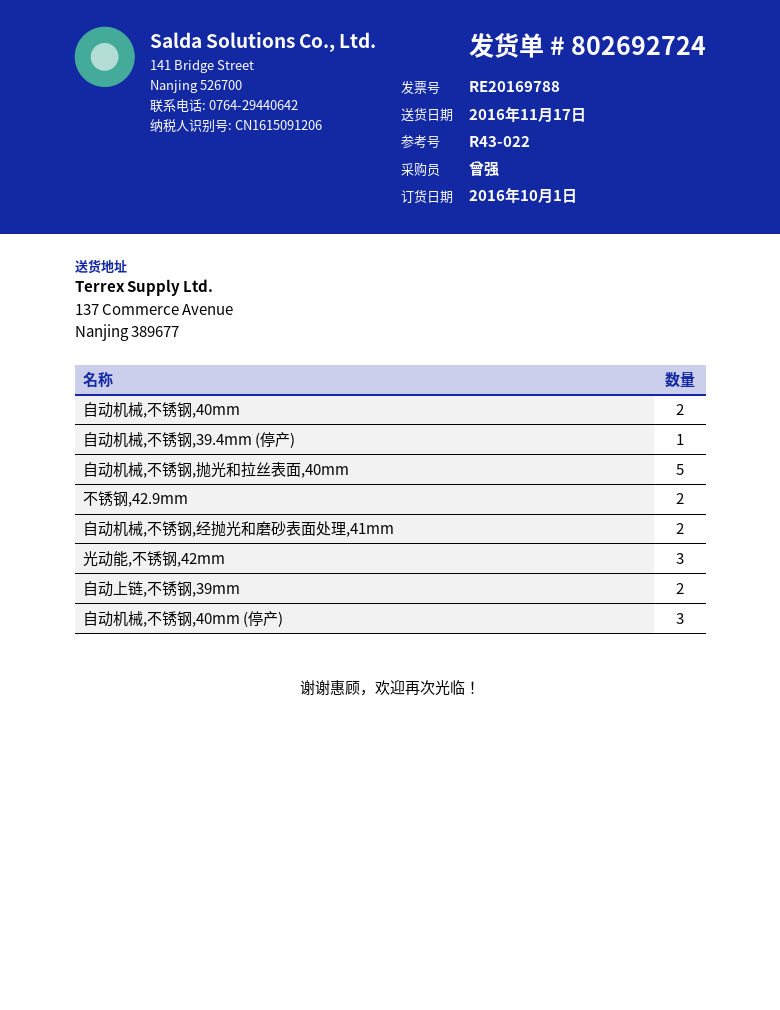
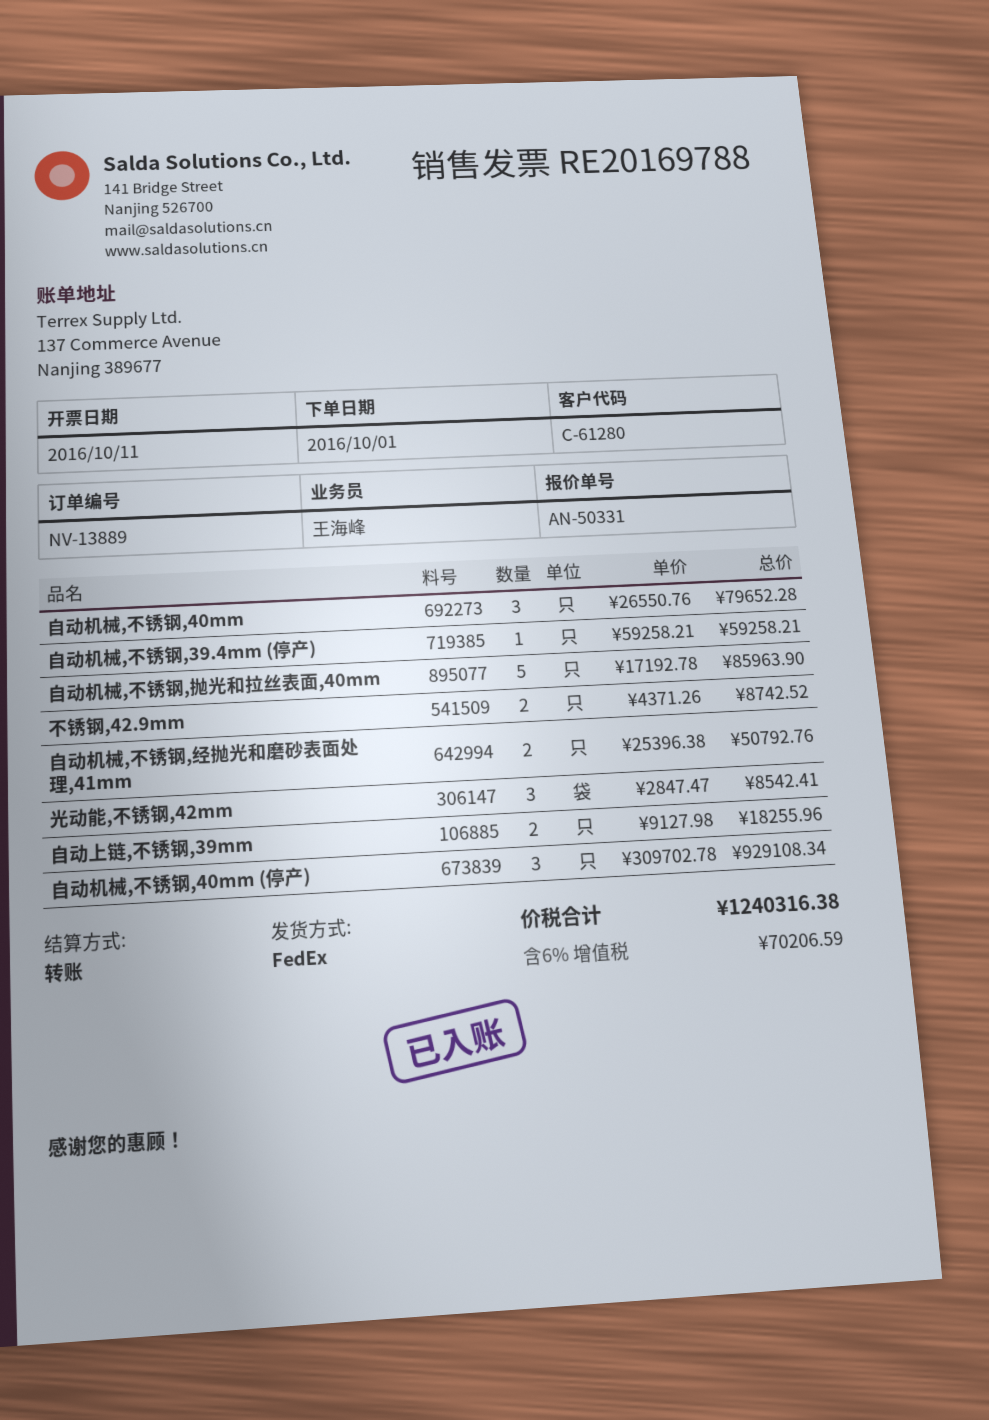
自动机械,不锈钢,40mm: 2 -> 3

